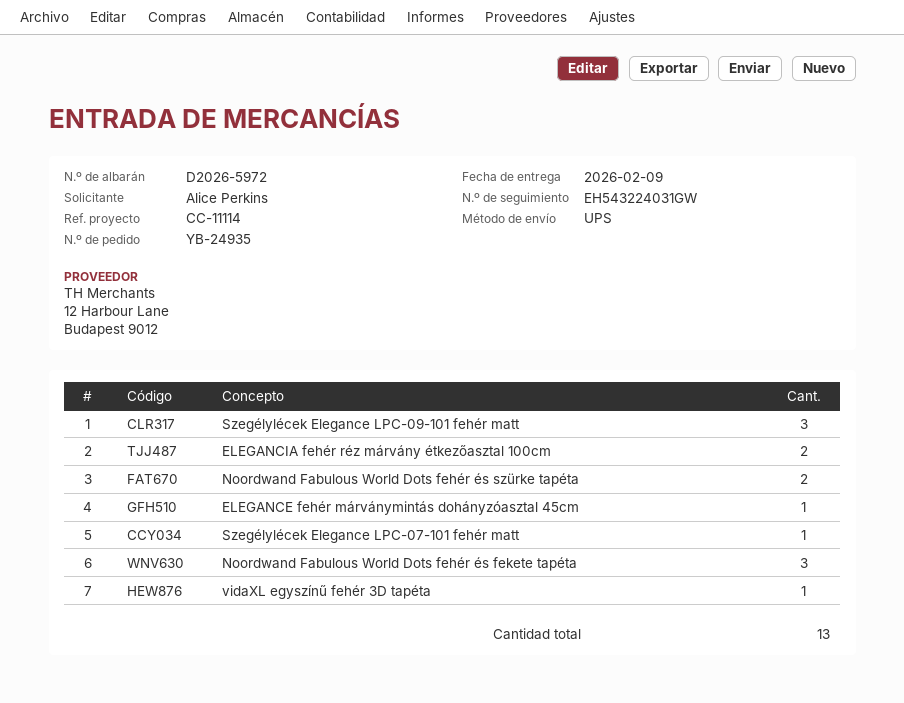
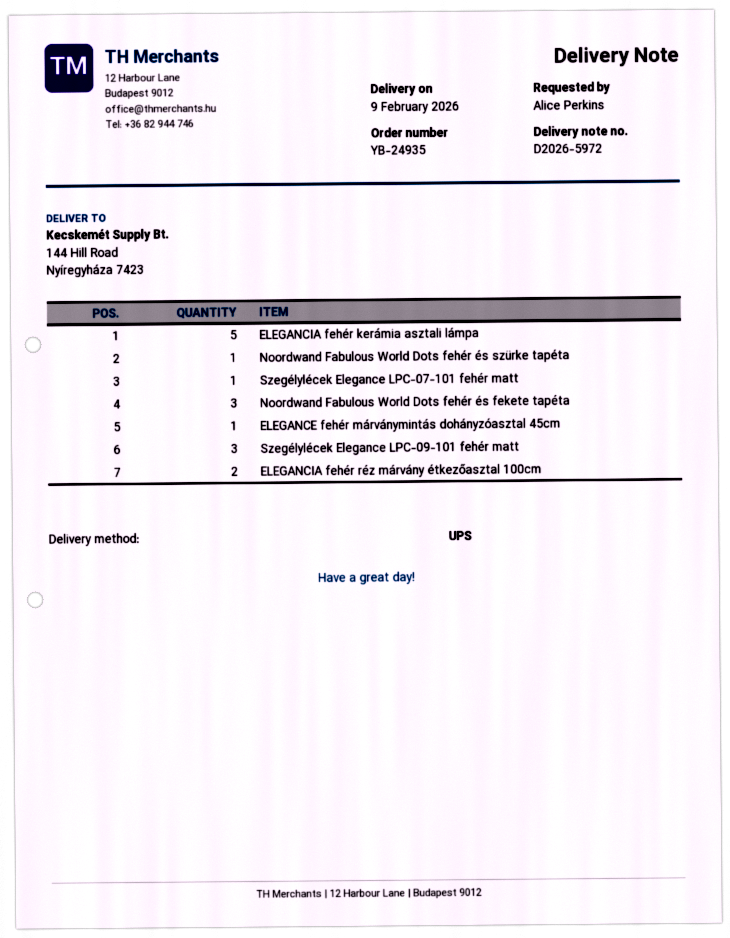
Noordwand Fabulous World Dots fehér és szürke tapéta: 2 -> 1
vidaXL egyszínű fehér 3D tapéta: 1 -> none
ELEGANCIA fehér kerámia asztali lámpa: none -> 5

